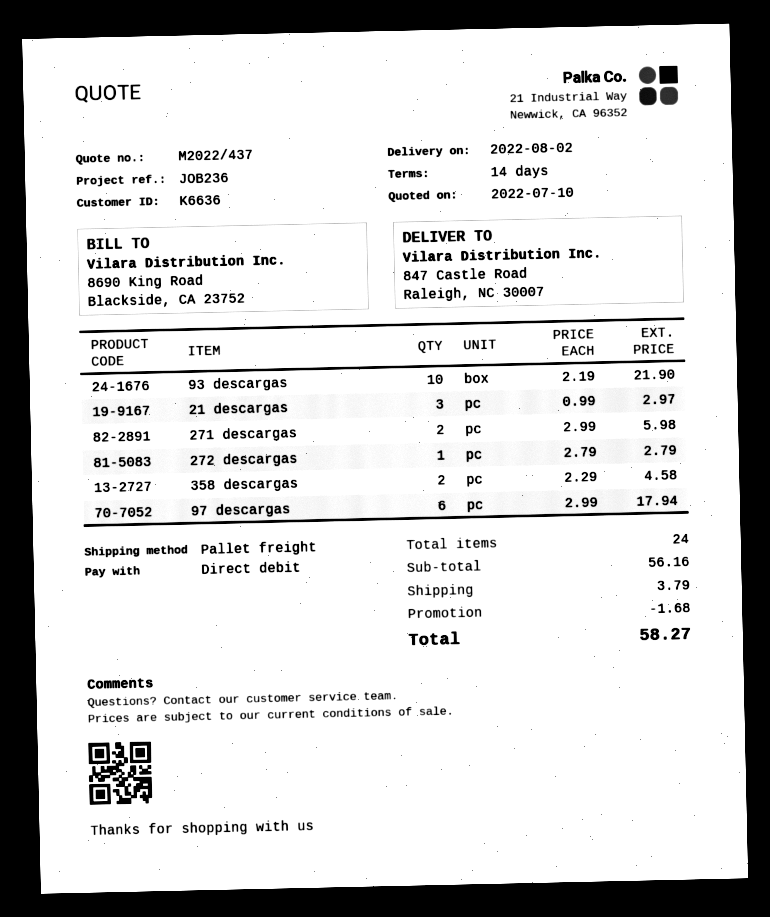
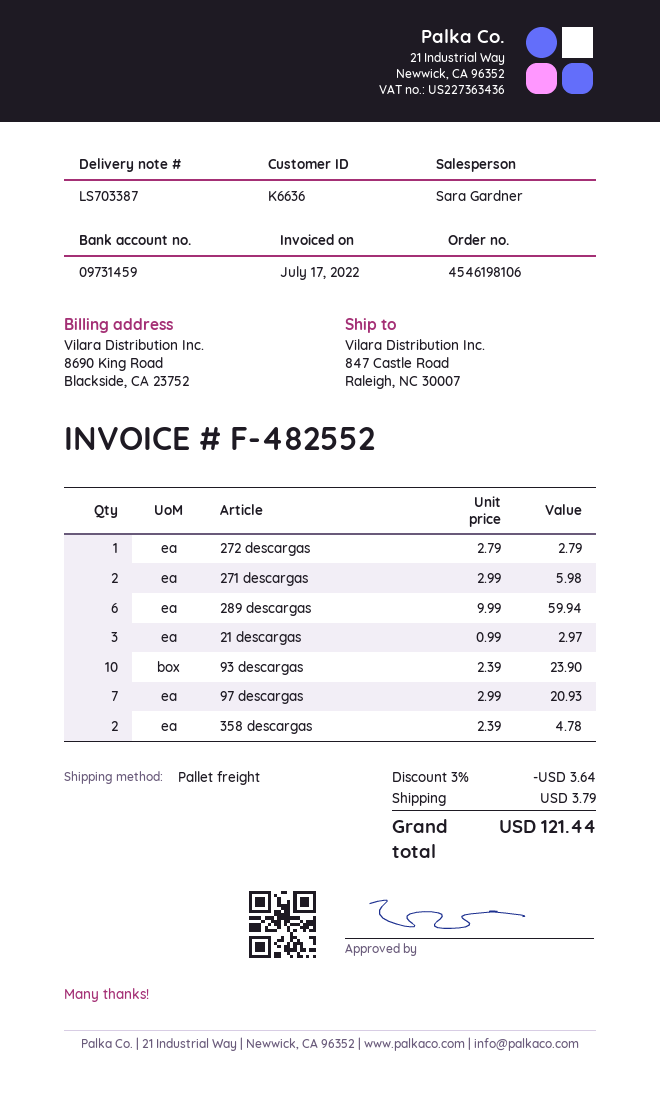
93 descargas: 10 x 2.19 = 21.90 -> 10 x 2.39 = 23.90
358 descargas: 2 x 2.29 = 4.58 -> 2 x 2.39 = 4.78
97 descargas: 6 x 2.99 = 17.94 -> 7 x 2.99 = 20.93
289 descargas: none -> 6 x 9.99 = 59.94
discount: 1.68 -> 3.64
total: 58.27 -> 121.44

